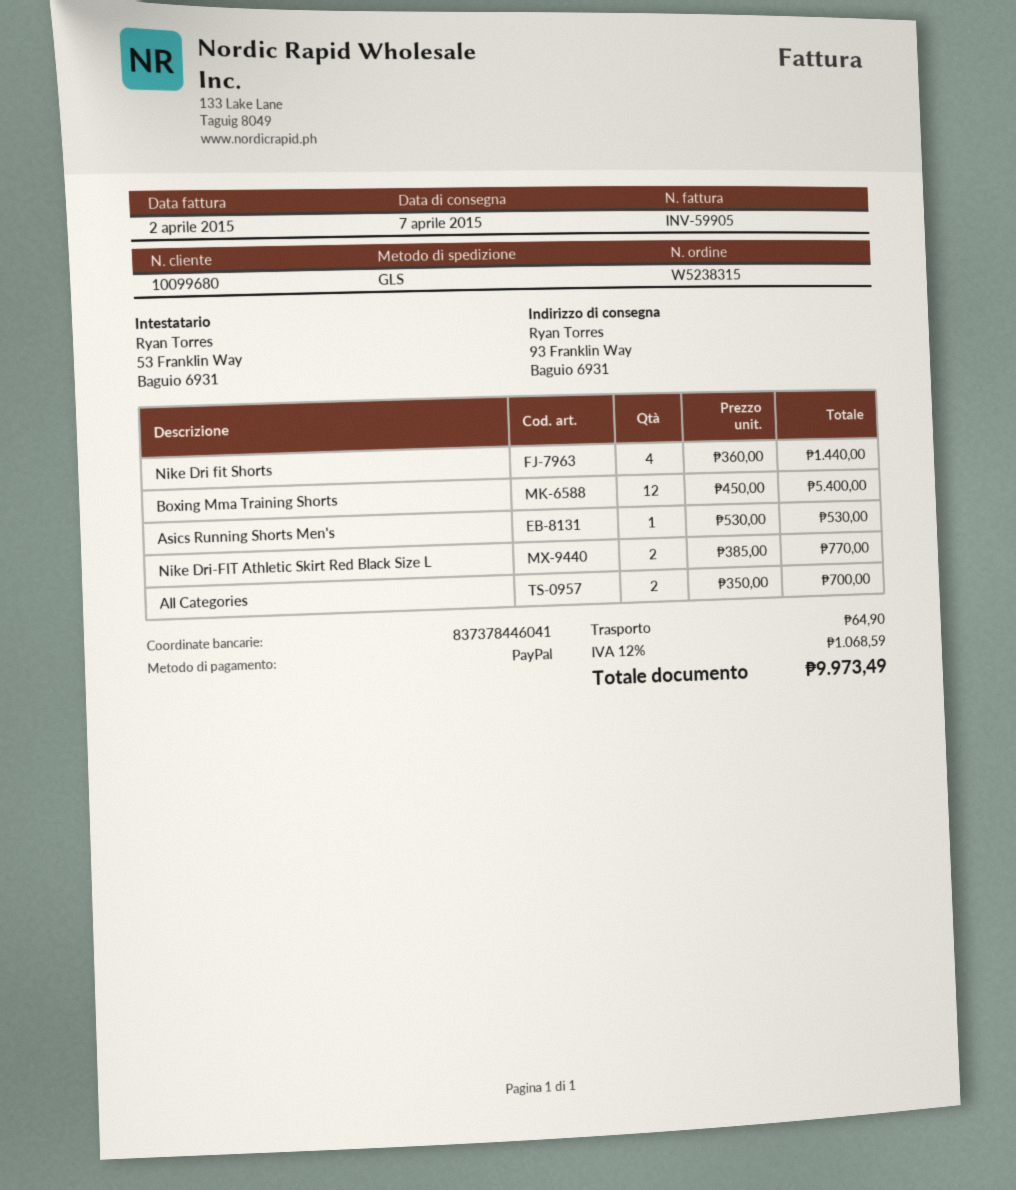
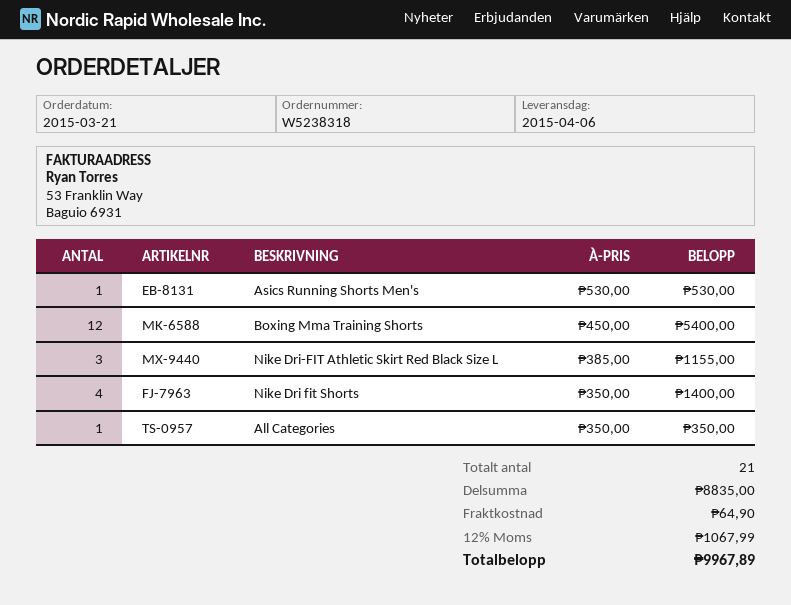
order number: W5238315 -> W5238318
delivery date: 2015-04-07 -> 2015-04-06
Nike Dri fit Shorts: 4 x 360.00 = 1440.00 -> 4 x 350.00 = 1400.00
Nike Dri-FIT Athletic Skirt Red Black Size L: 2 x 385.00 = 770.00 -> 3 x 385.00 = 1155.00
All Categories: 2 x 350.00 = 700.00 -> 1 x 350.00 = 350.00
tax: 12% = 1068.59 -> 12% = 1067.99
total: 9973.49 -> 9967.89

